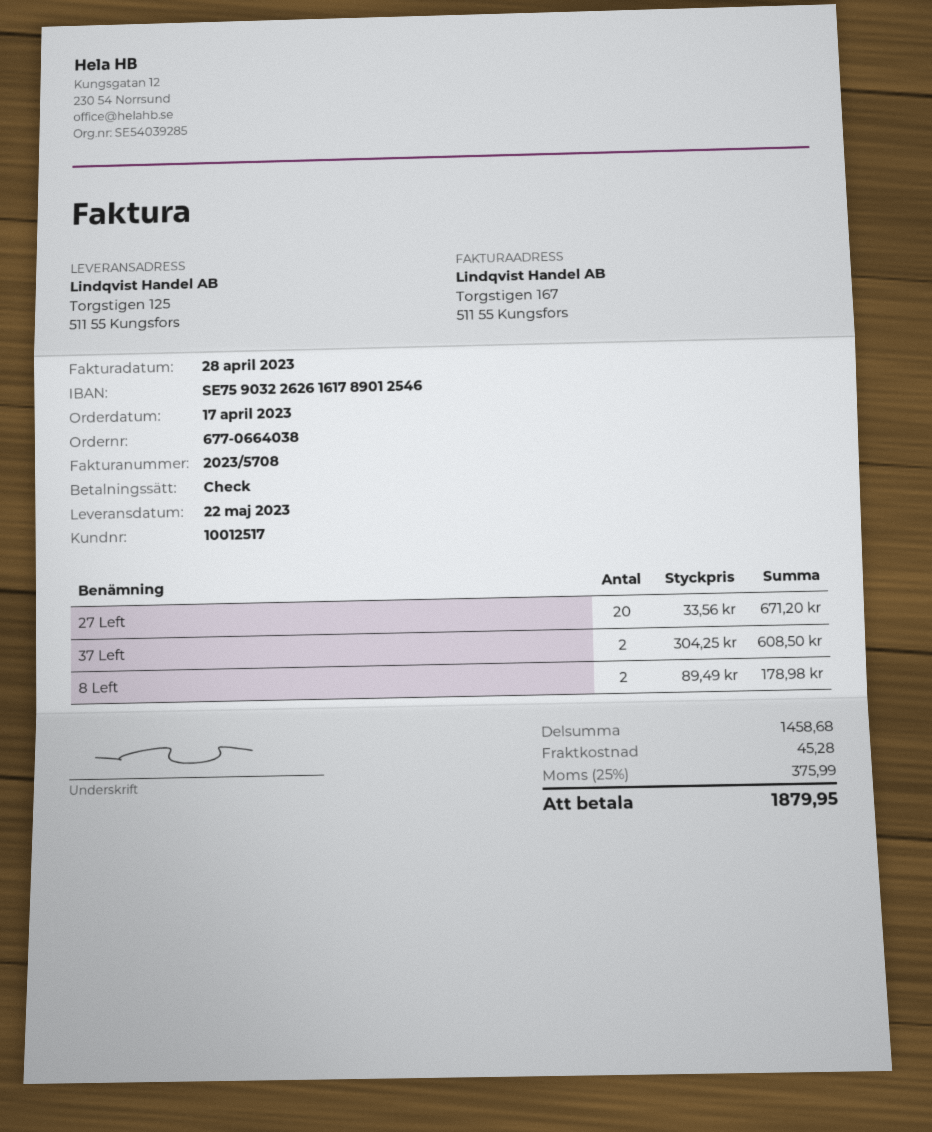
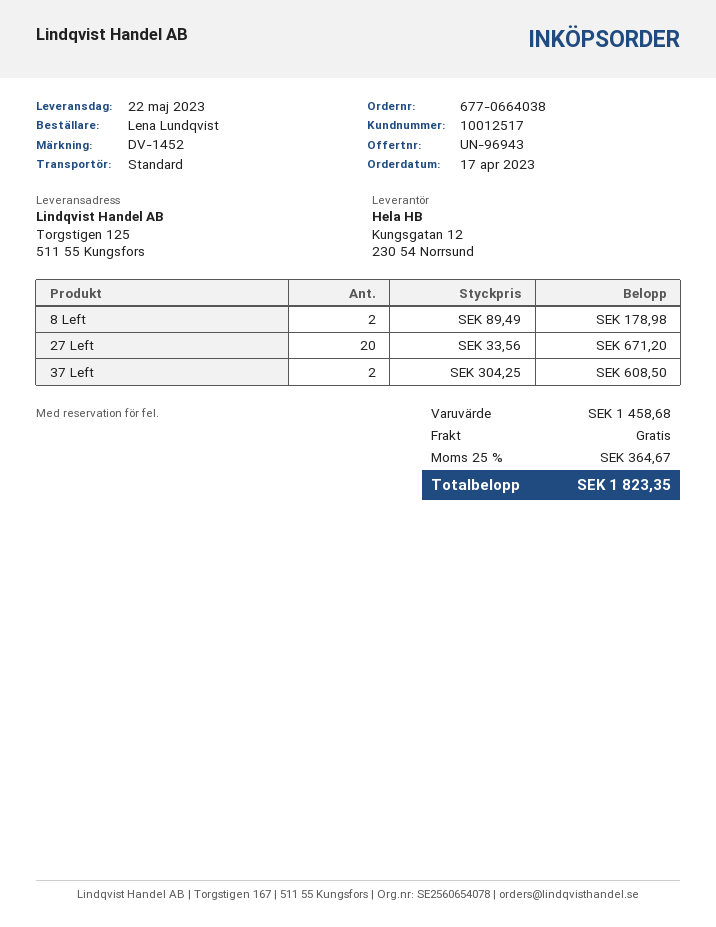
shipping: 45.28 -> 0.00
tax: 25% = 375.99 -> 25% = 364.67
total: 1879.95 -> 1823.35

